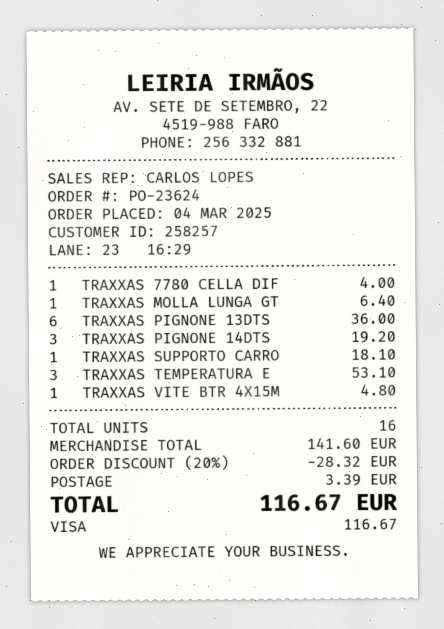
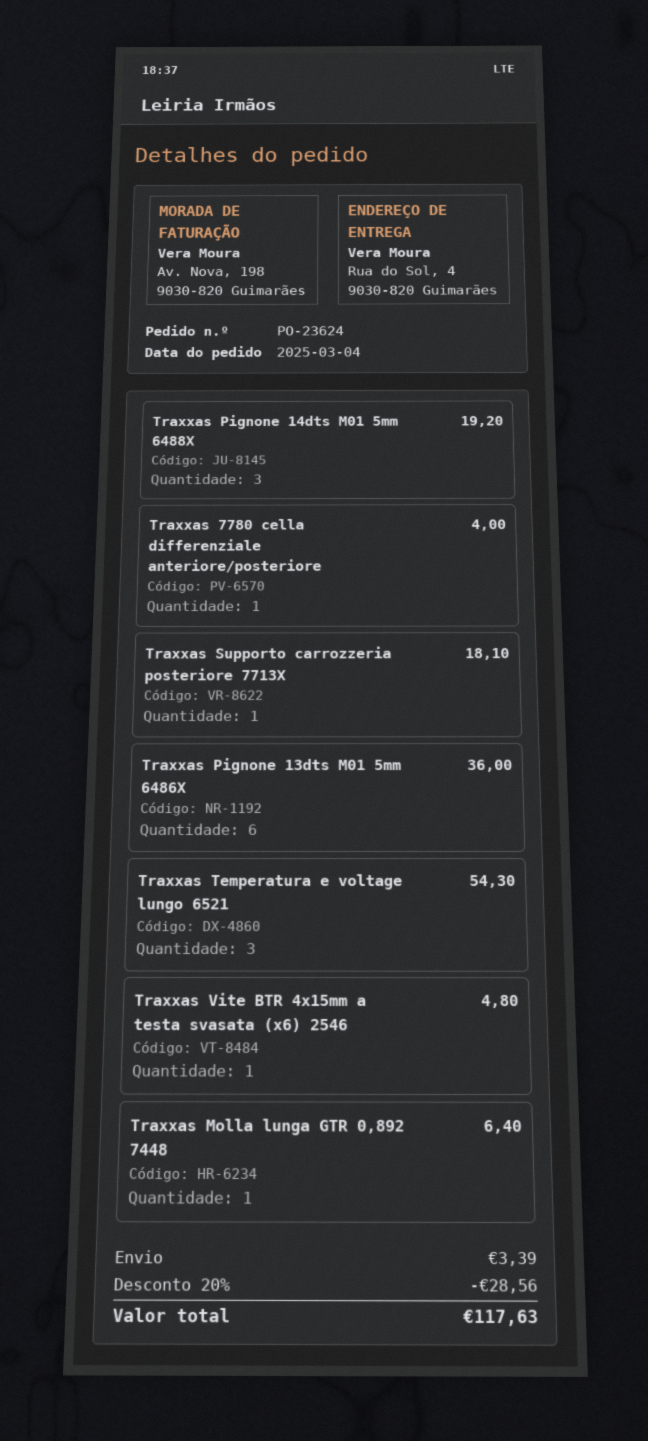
TRAXXAS TEMPERATURA E: 3 for 53.10 -> 3 for 54.30
discount: 20% = 28.32 -> 20% = 28.56
total: 116.67 -> 117.63

